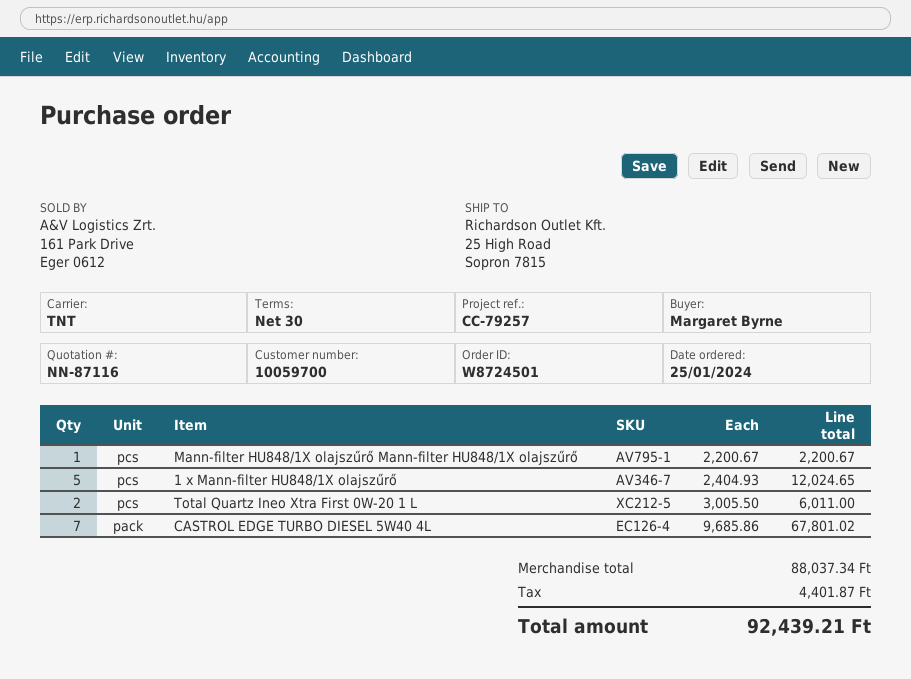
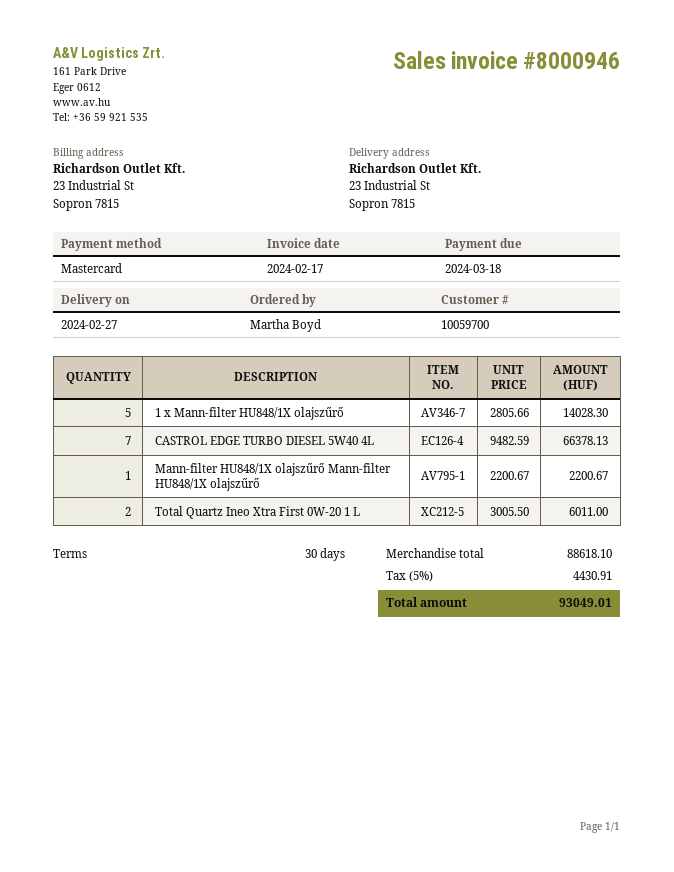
ordered by: Margaret Byrne -> Martha Boyd
ship to: 25 High Road, Sopron 7815 -> 23 Industrial St, Sopron 7815
1 x Mann-filter HU848/1X olajszűrő: 5 x 2404.93 = 12024.65 -> 5 x 2805.66 = 14028.30
CASTROL EDGE TURBO DIESEL 5W40 4L: 7 x 9685.86 = 67801.02 -> 7 x 9482.59 = 66378.13
subtotal: 88037.34 -> 88618.10
tax: 4401.87 -> 4430.91
total: 92439.21 -> 93049.01

